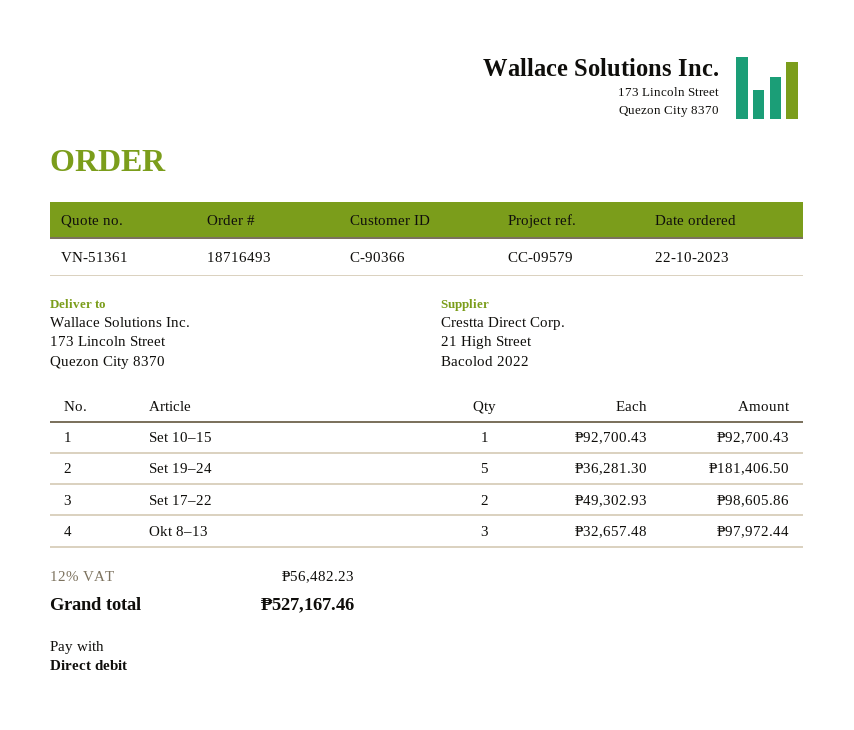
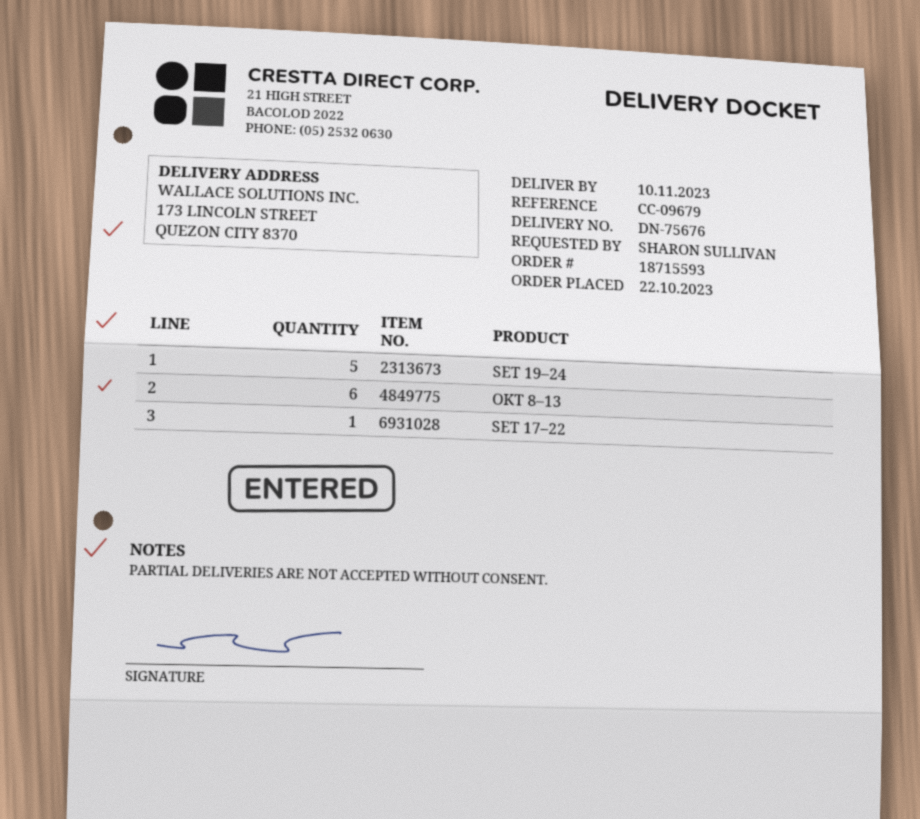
order number: 18716493 -> 18715593
reference: CC-09579 -> CC-09679
Set 10–15: 1 -> none
Set 17–22: 2 -> 1
Okt 8–13: 3 -> 6

